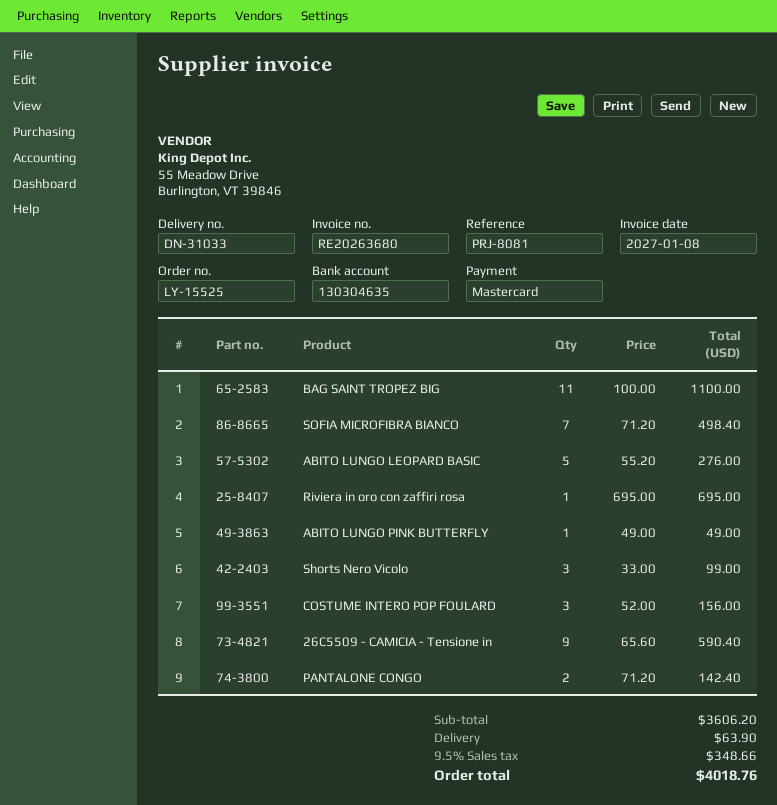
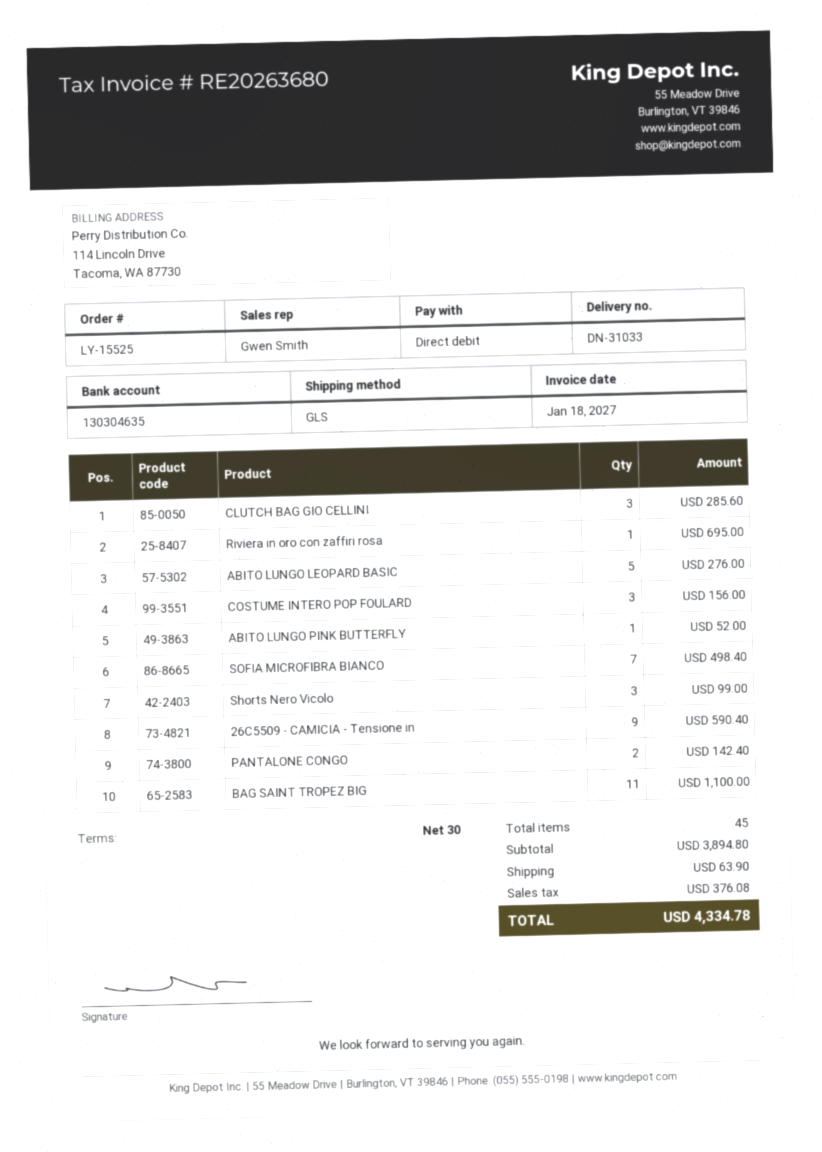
invoice date: 2027-01-08 -> 2027-01-18
payment method: Mastercard -> direct debit
ABITO LUNGO PINK BUTTERFLY: 1 for 49.00 -> 1 for 52.00
CLUTCH BAG GIO CELLINI: none -> 3 for 285.60
subtotal: 3606.20 -> 3894.80
tax: 348.66 -> 376.08
total: 4018.76 -> 4334.78

